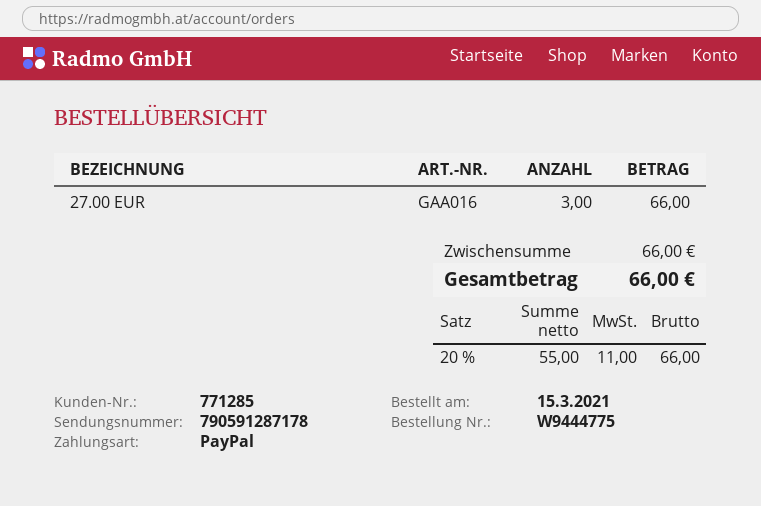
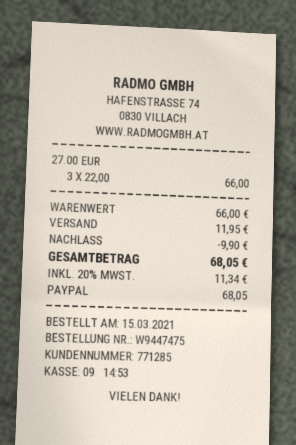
order number: W9444775 -> W9447475
discount: none -> 9.90
shipping: none -> 11.95
tax: 20% = 11.00 -> 20% = 11.34
total: 66.00 -> 68.05

